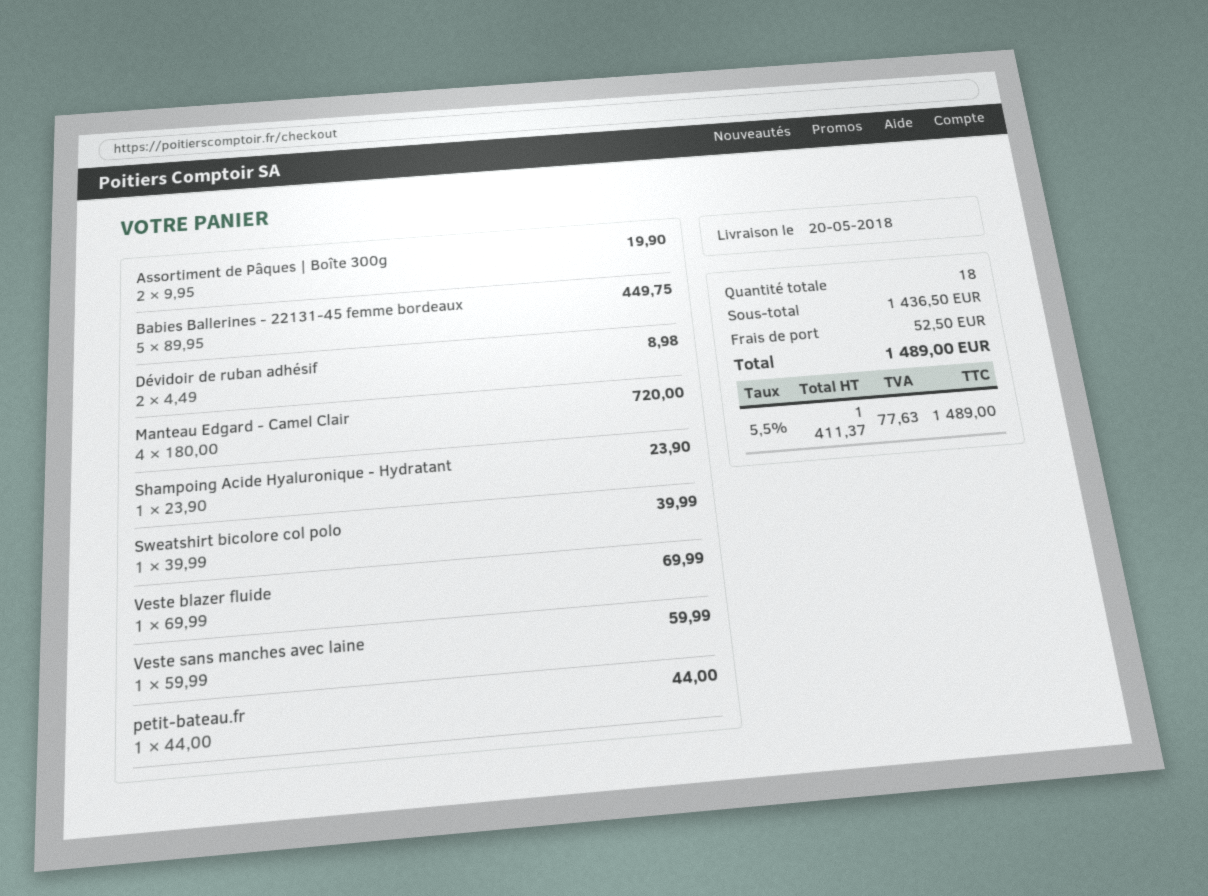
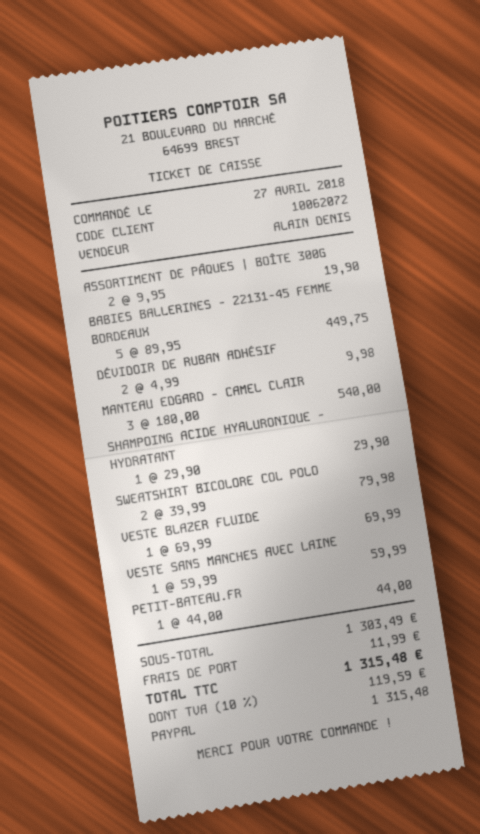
Dévidoir de ruban adhésif: 2 x 4.49 = 8.98 -> 2 x 4.99 = 9.98
Manteau Edgard - Camel Clair: 4 x 180.00 = 720.00 -> 3 x 180.00 = 540.00
Shampoing Acide Hyaluronique - Hydratant: 1 x 23.90 = 23.90 -> 1 x 29.90 = 29.90
Sweatshirt bicolore col polo: 1 x 39.99 = 39.99 -> 2 x 39.99 = 79.98
subtotal: 1436.50 -> 1303.49
shipping: 52.50 -> 11.99
tax: 5.5% = 77.63 -> 10% = 119.59
total: 1489.00 -> 1315.48

